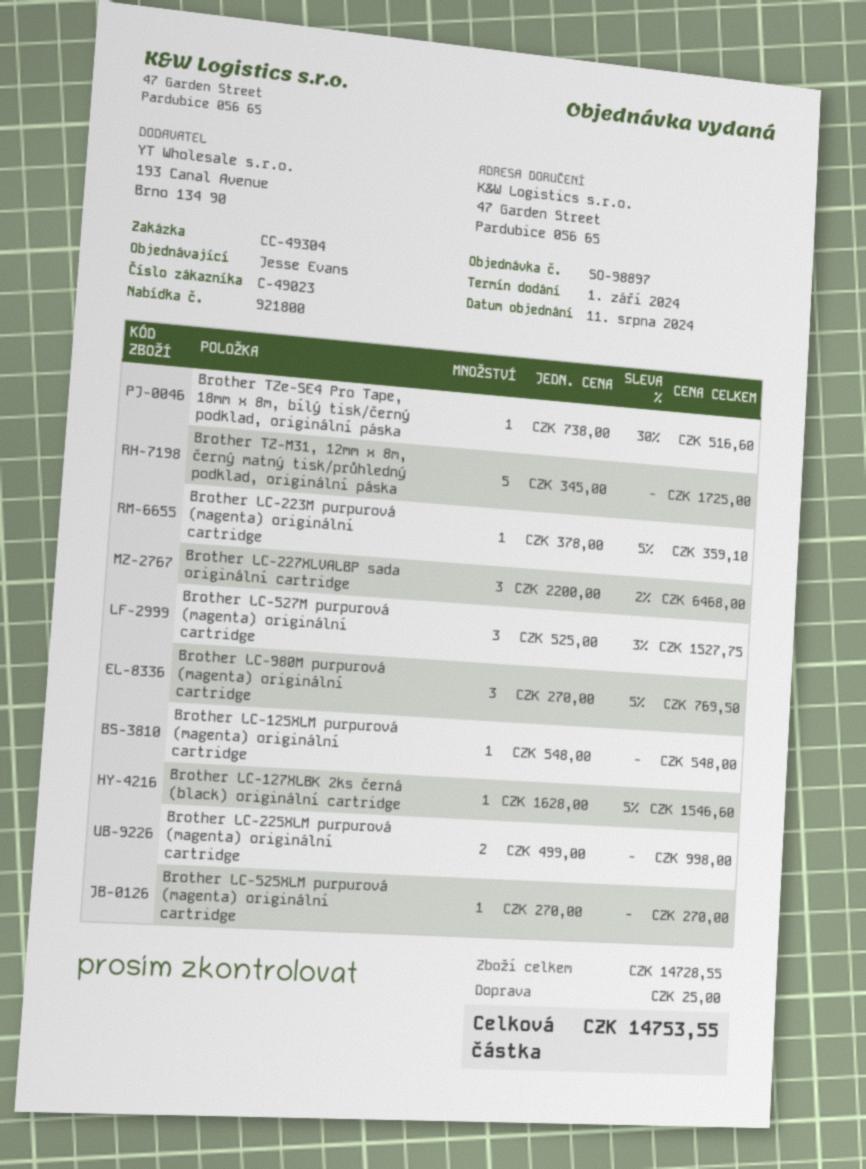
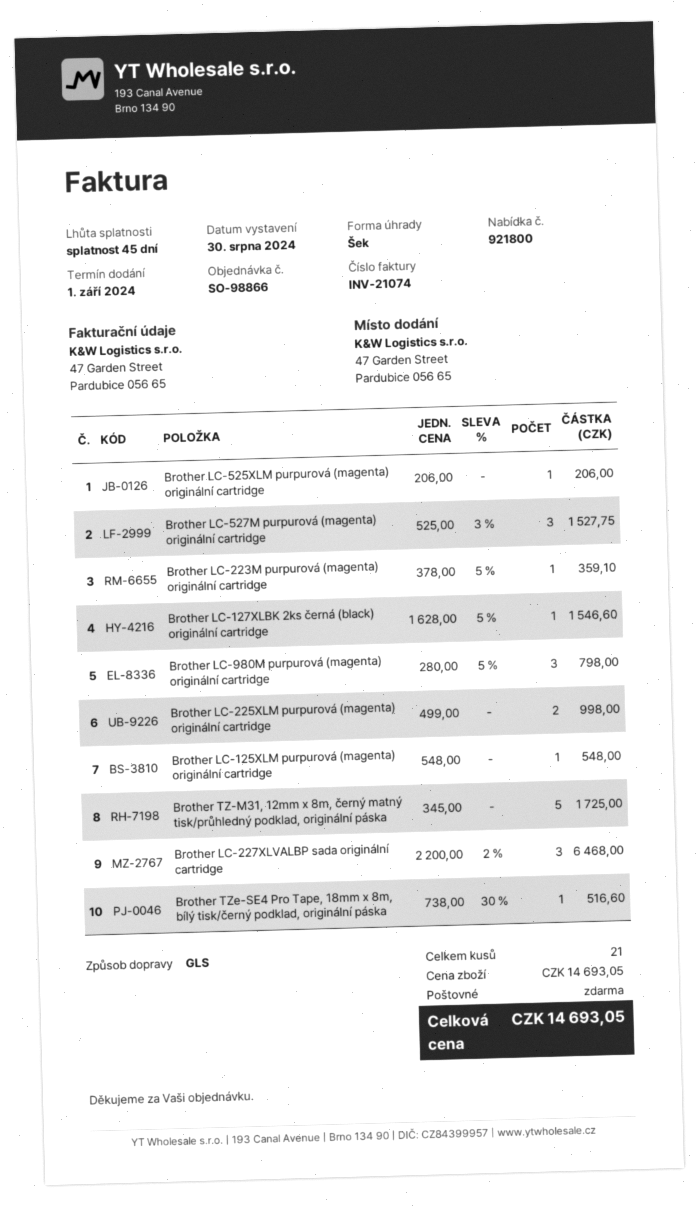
order number: SO-98897 -> SO-98866
Brother LC-980M purpurová (magenta) originální cartridge: 3 x 270.00 - 5% = 769.50 -> 3 x 280.00 - 5% = 798.00
Brother LC-525XLM purpurová (magenta) originální cartridge: 1 x 270.00 = 270.00 -> 1 x 206.00 = 206.00
subtotal: 14728.55 -> 14693.05
shipping: 25.00 -> 0.00
total: 14753.55 -> 14693.05

